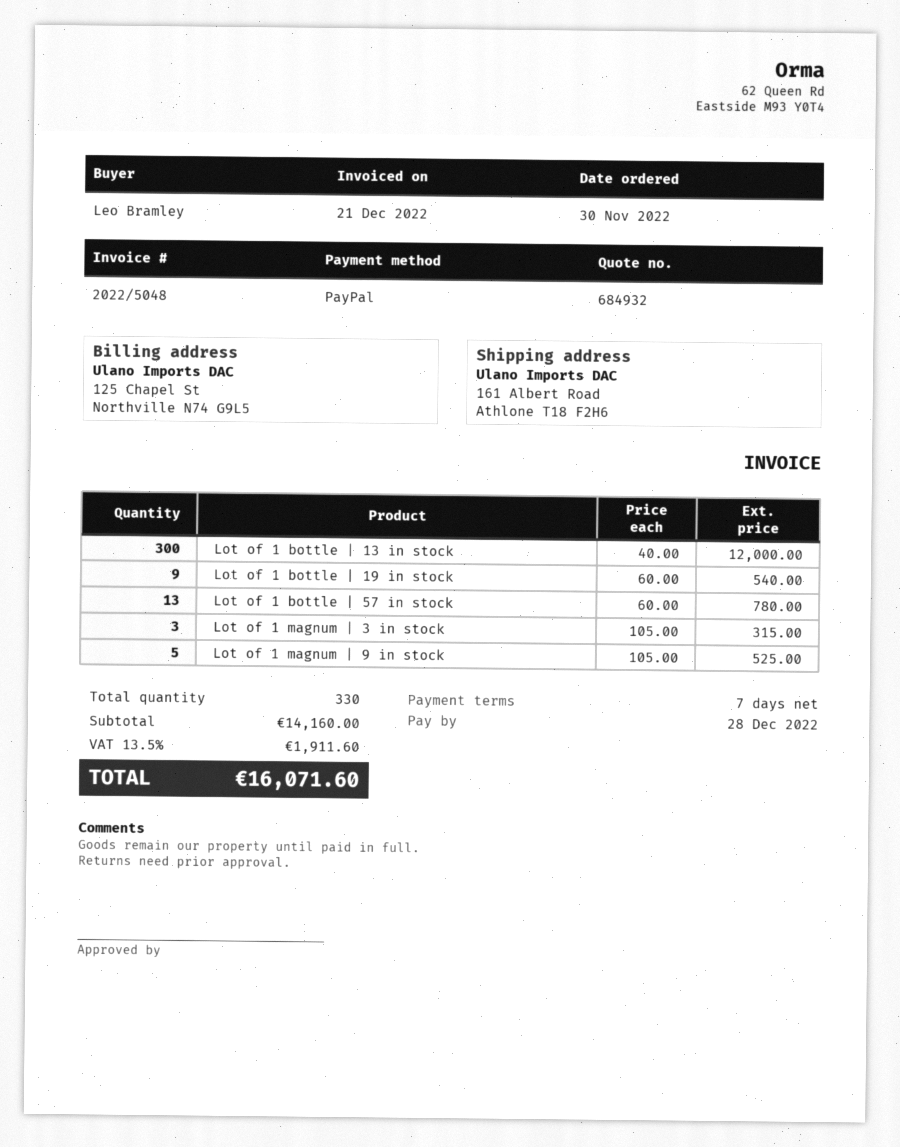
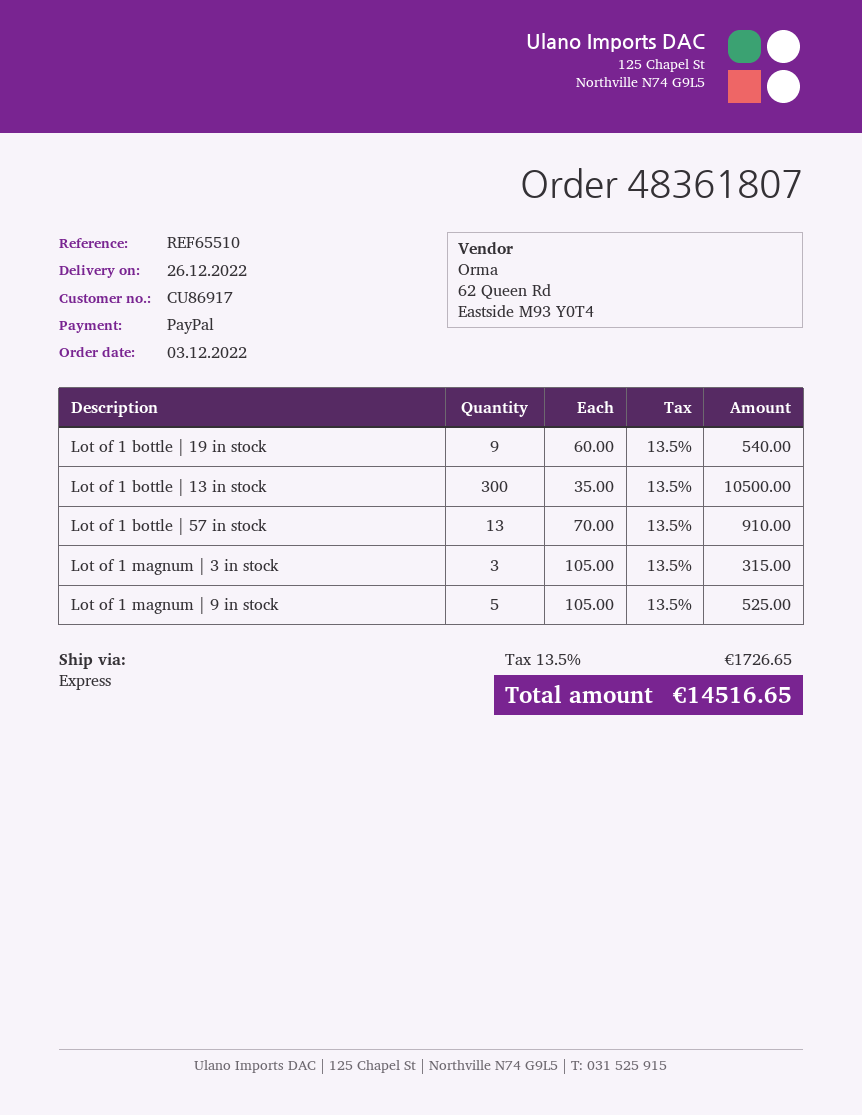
order date: 2022-11-30 -> 2022-12-03
Lot of 1 bottle | 13 in stock: 300 x 40.00 = 12000.00 -> 300 x 35.00 = 10500.00
Lot of 1 bottle | 57 in stock: 13 x 60.00 = 780.00 -> 13 x 70.00 = 910.00
tax: 13.5% = 1911.60 -> 13.5% = 1726.65
total: 16071.60 -> 14516.65

